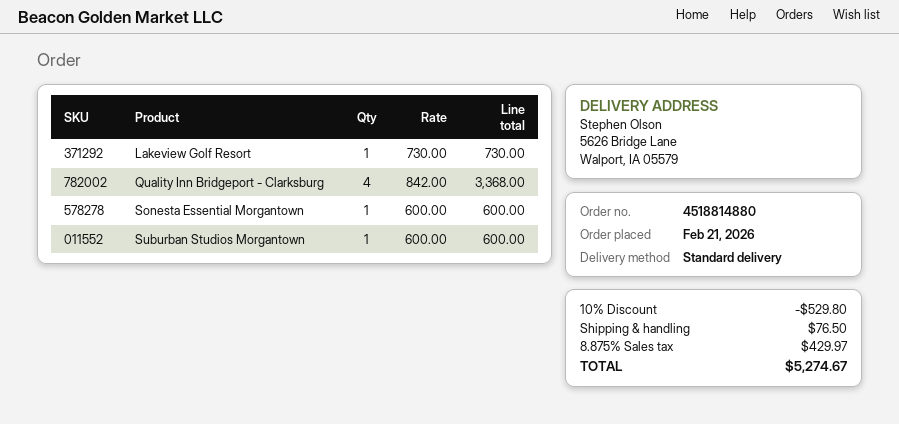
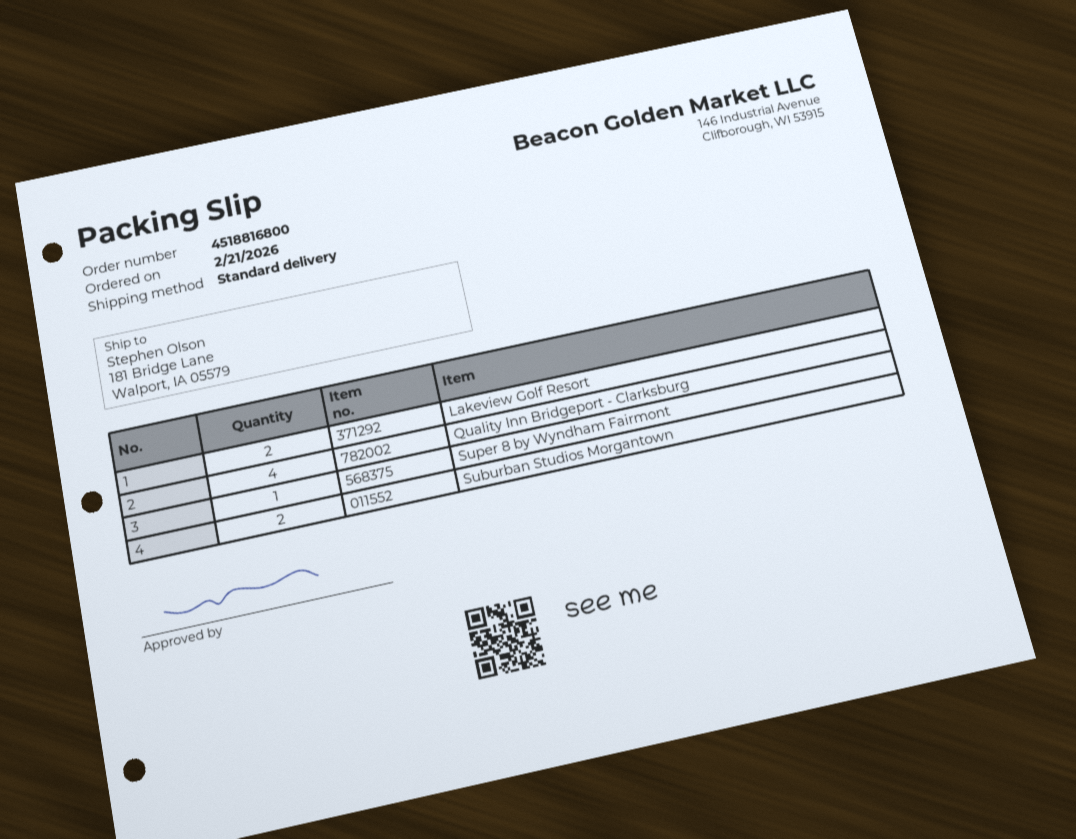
order number: 4518814880 -> 4518816800
ship to: 5626 Bridge Lane, Walport, IA 05579 -> 181 Bridge Lane, Walport, IA 05579
Lakeview Golf Resort: 1 -> 2
Sonesta Essential Morgantown: 1 -> none
Suburban Studios Morgantown: 1 -> 2
Super 8 by Wyndham Fairmont: none -> 1

